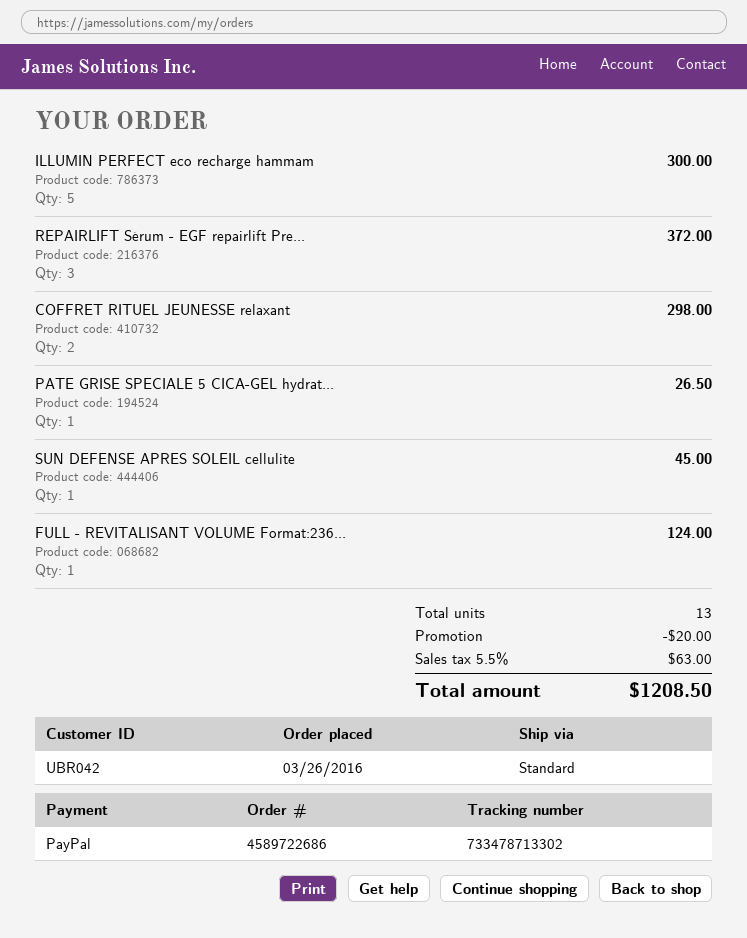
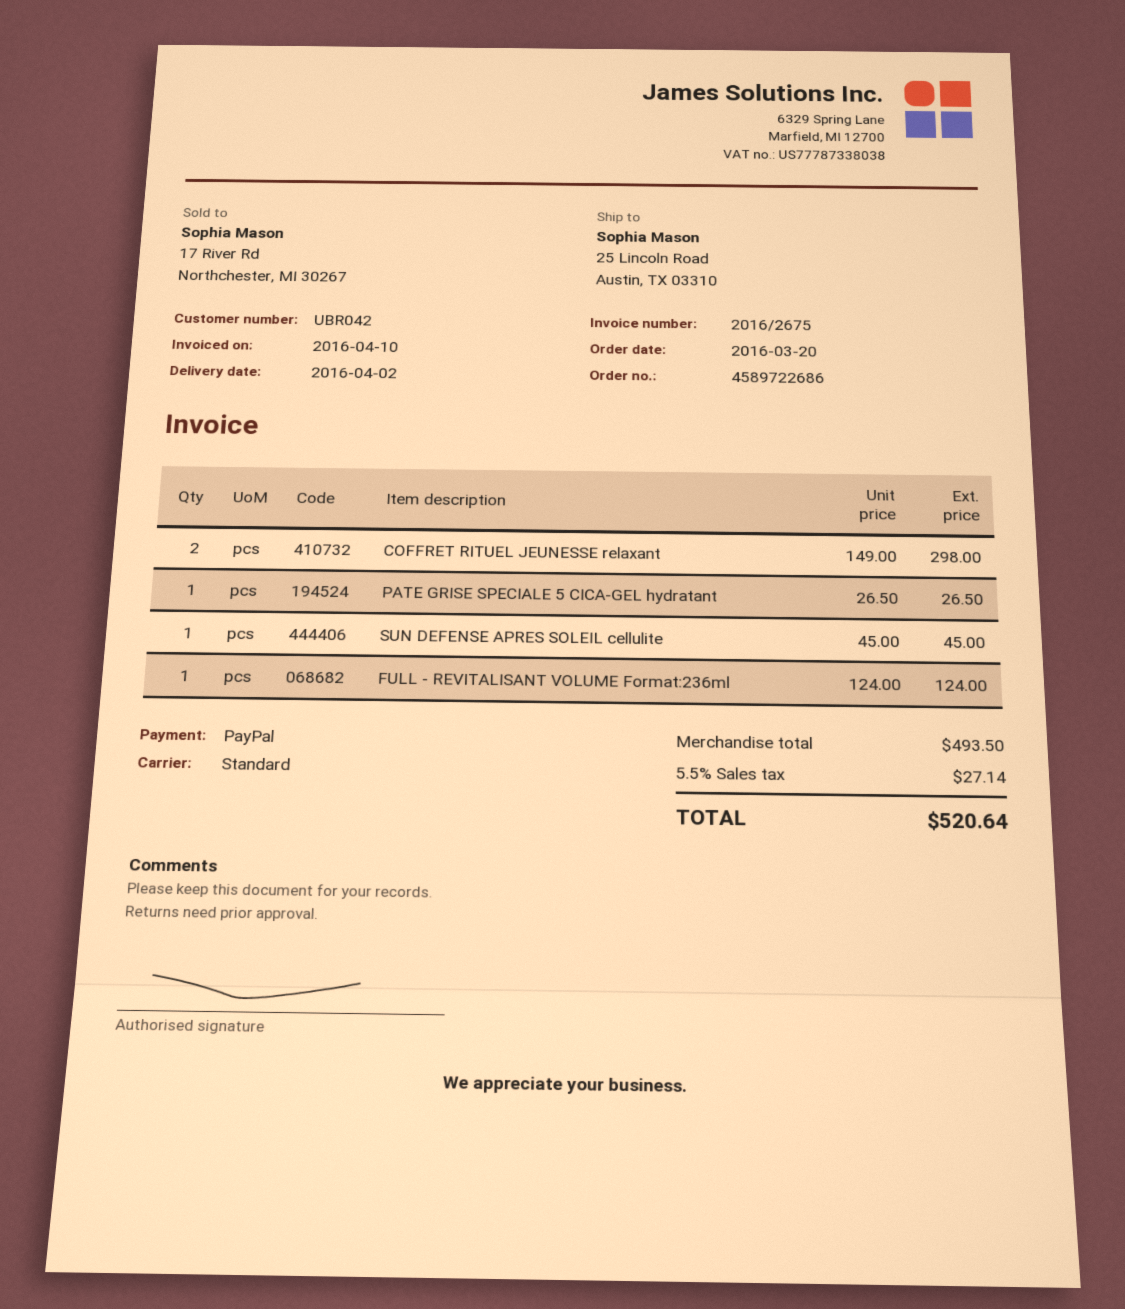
order date: 2016-03-26 -> 2016-03-20
ILLUMIN PERFECT eco recharge hammam: 5 for 300.00 -> none
REPAIRLIFT Sérum - EGF repairlift Pre...: 3 for 372.00 -> none
discount: 20.00 -> none
tax: 5.5% = 63.00 -> 5.5% = 27.14
total: 1208.50 -> 520.64

